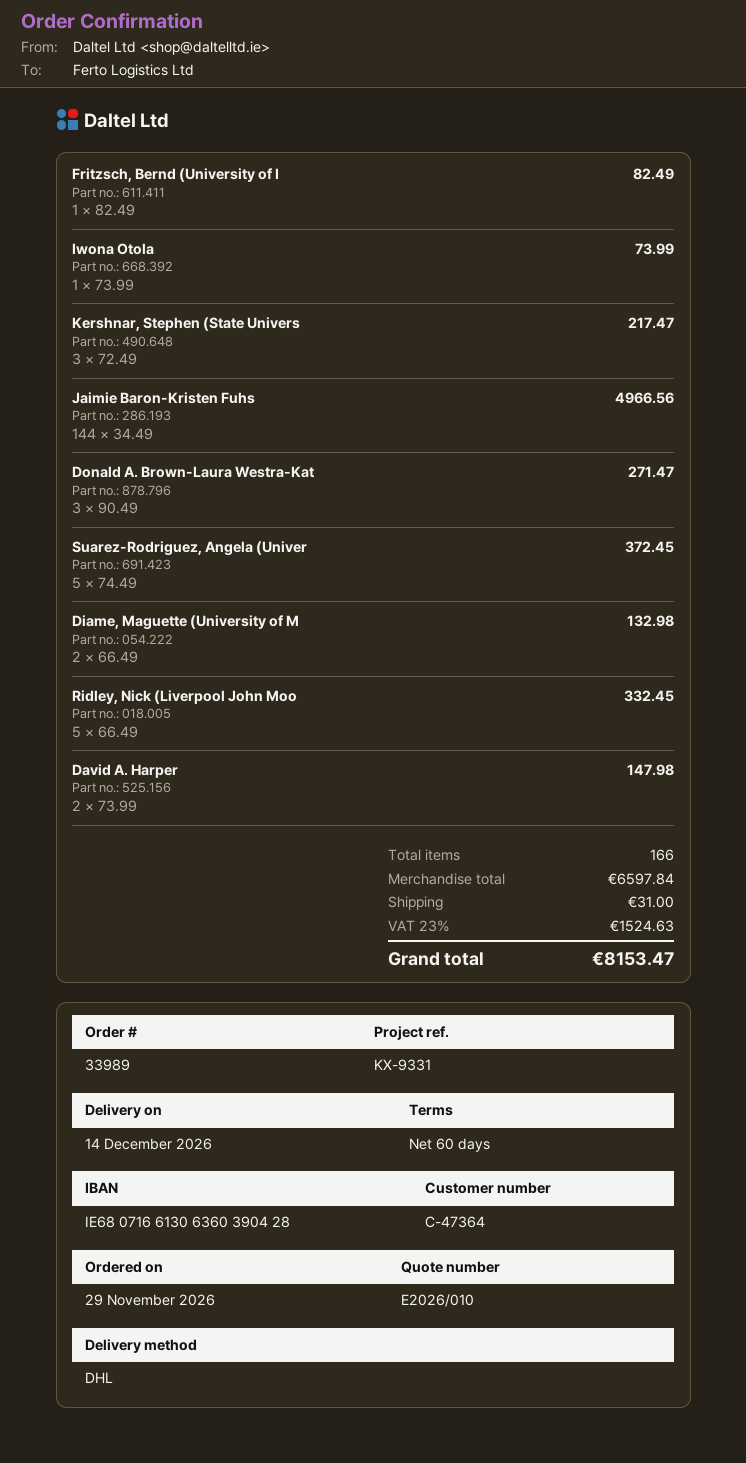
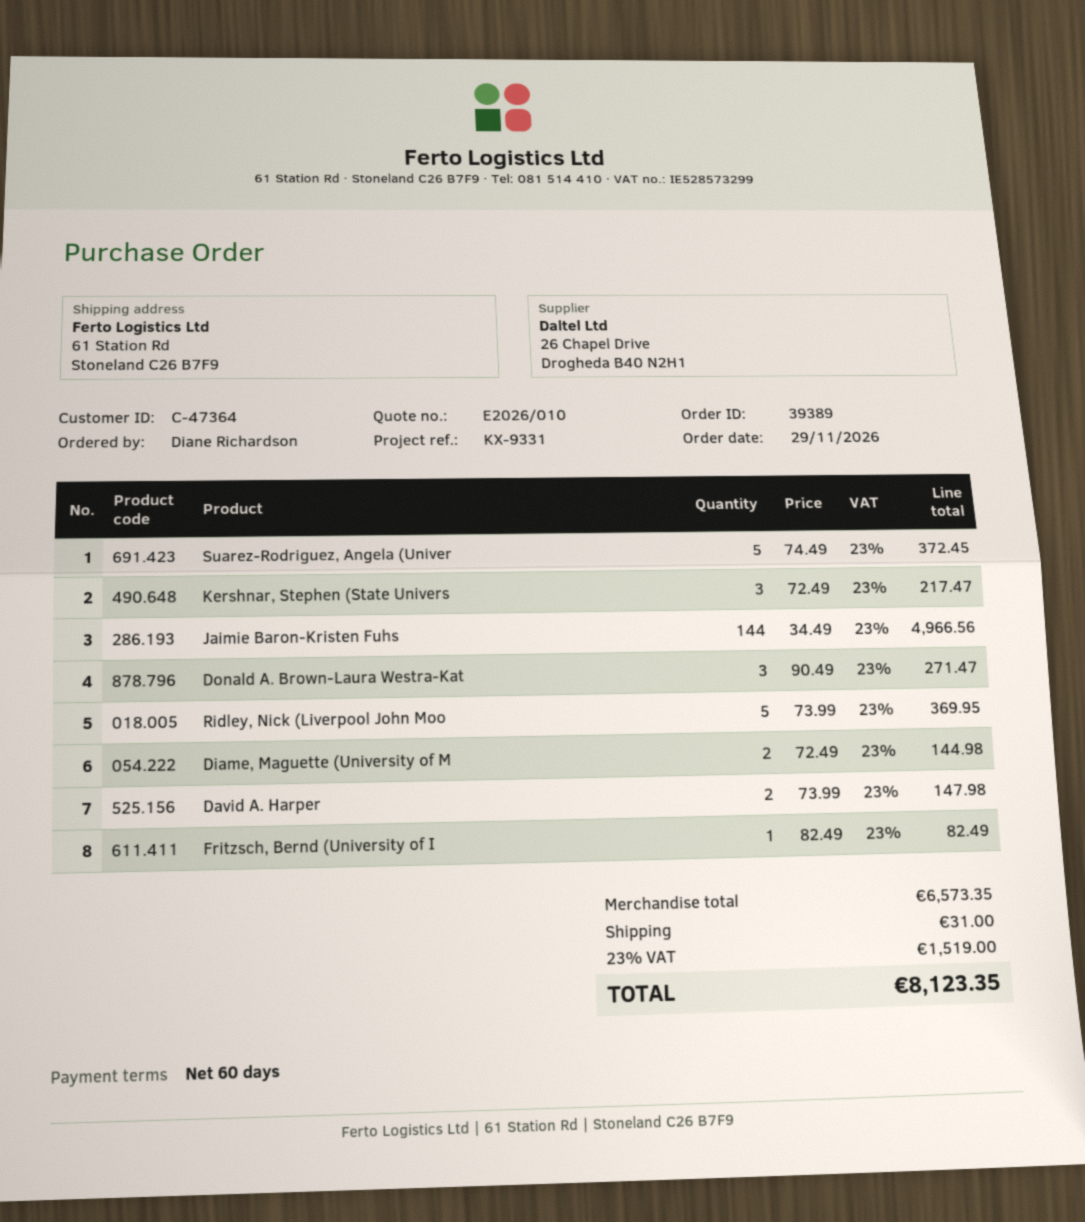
order number: 33989 -> 39389
Iwona Otola: 1 x 73.99 = 73.99 -> none
Diame, Maguette (University of M: 2 x 66.49 = 132.98 -> 2 x 72.49 = 144.98
Ridley, Nick (Liverpool John Moo: 5 x 66.49 = 332.45 -> 5 x 73.99 = 369.95
subtotal: 6597.84 -> 6573.35
tax: 23% = 1524.63 -> 23% = 1519.00
total: 8153.47 -> 8123.35

